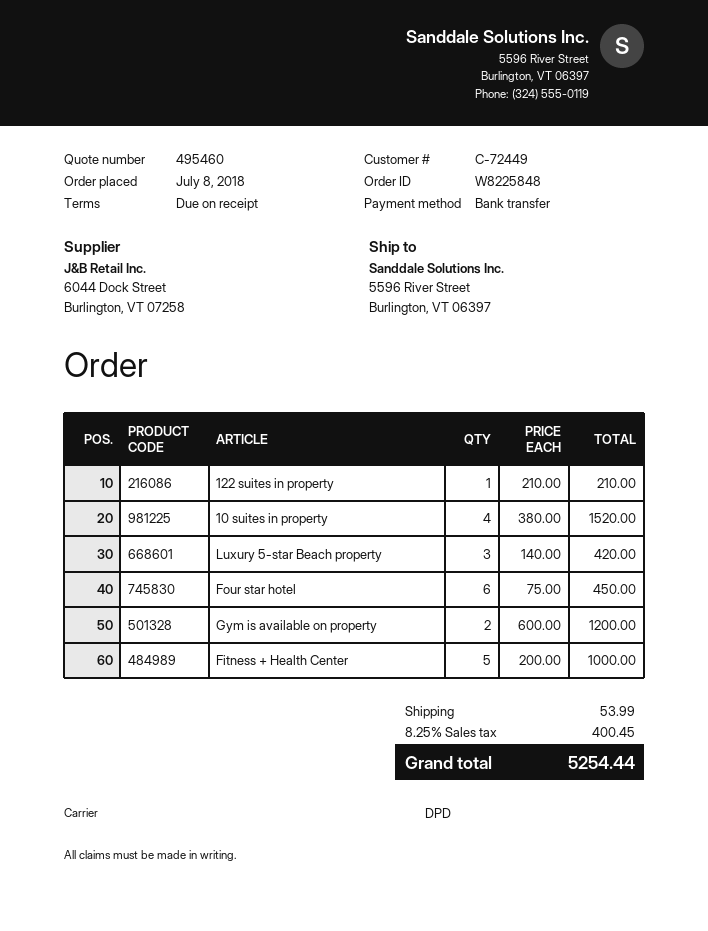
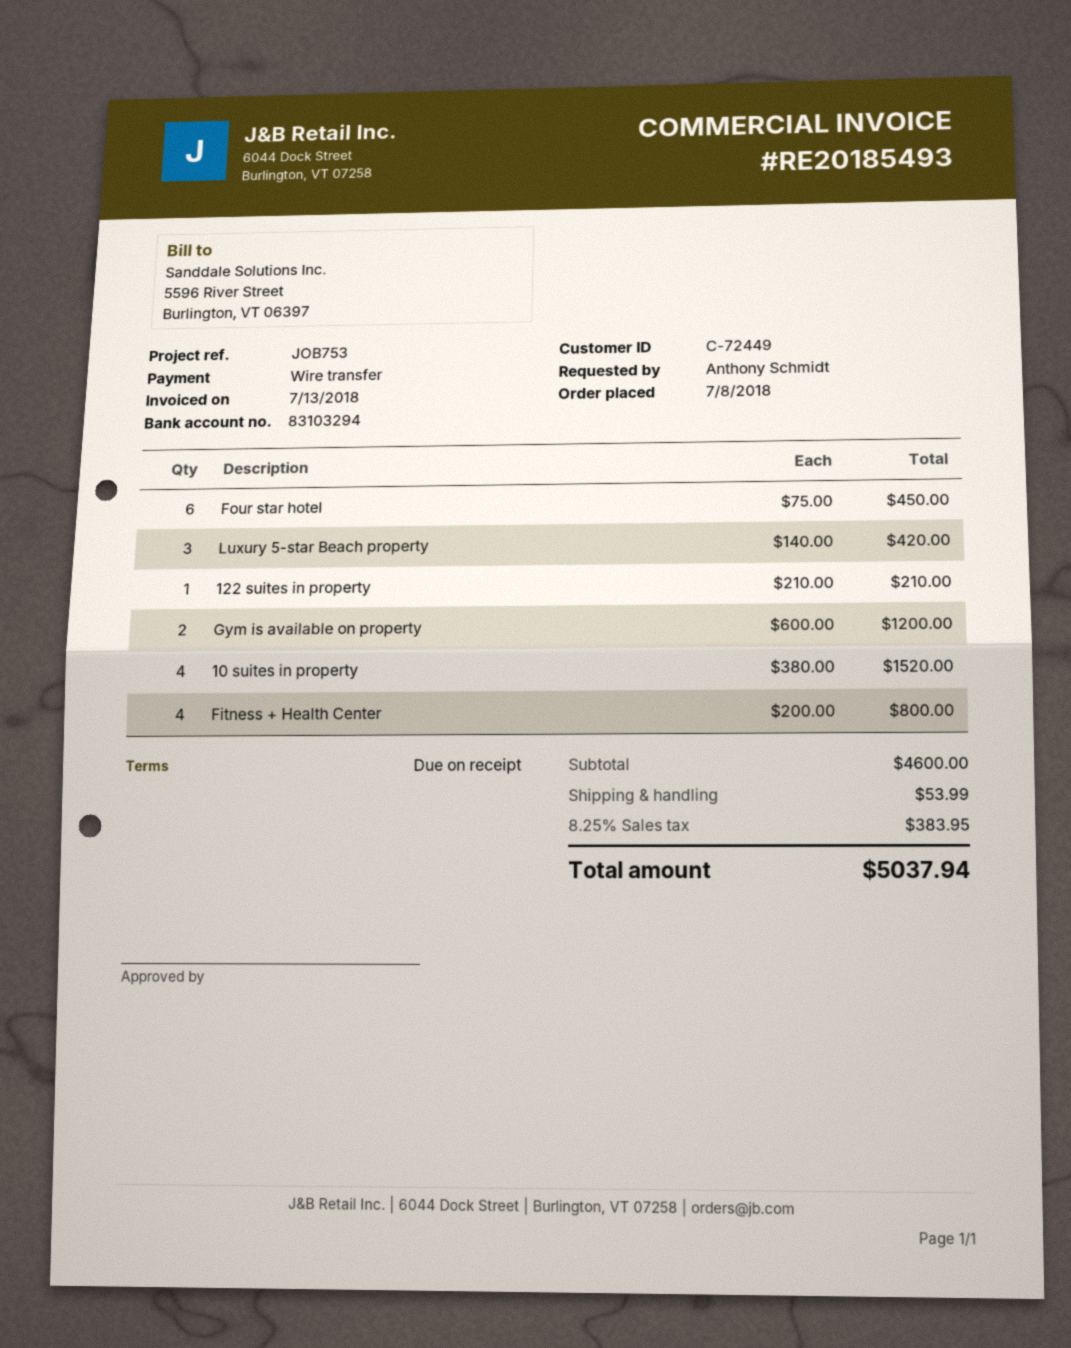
Fitness + Health Center: 5 x 200.00 = 1000.00 -> 4 x 200.00 = 800.00
tax: 8.25% = 400.45 -> 8.25% = 383.95
total: 5254.44 -> 5037.94

